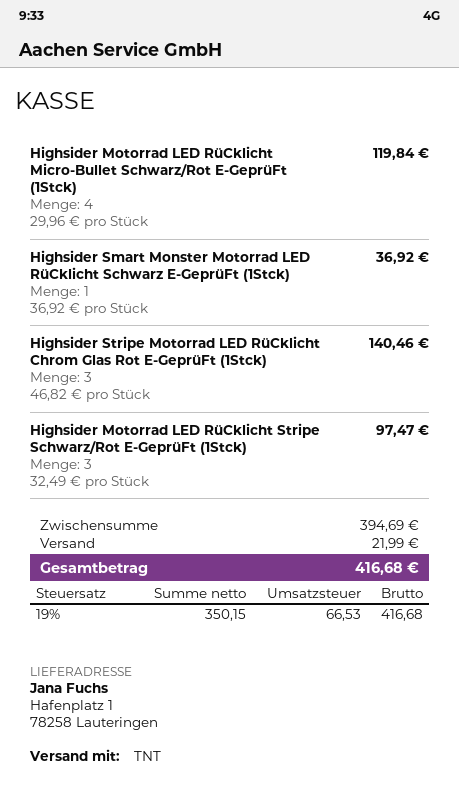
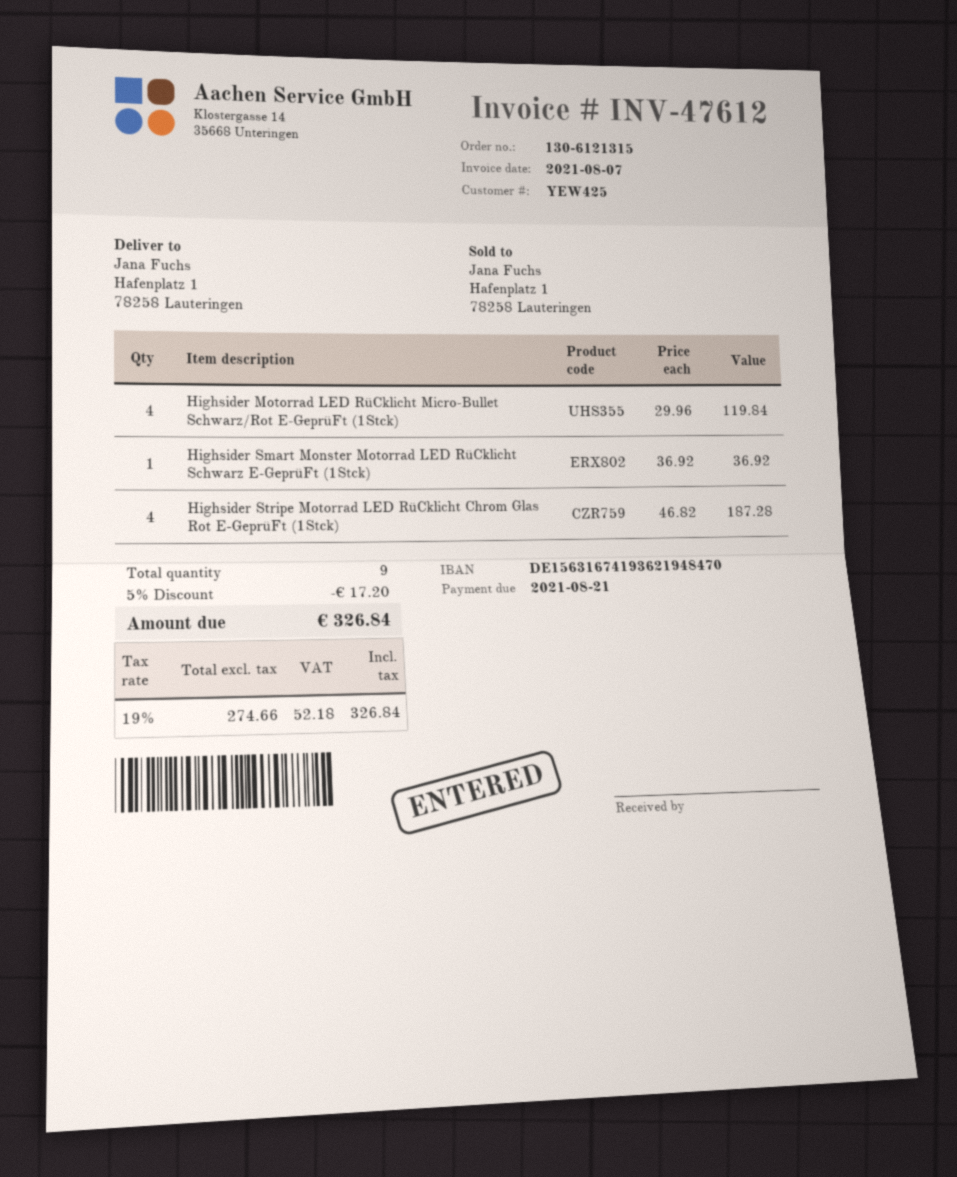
Highsider Stripe Motorrad LED RüCklicht Chrom Glas Rot E-GeprüFt (1Stck): 3 x 46.82 = 140.46 -> 4 x 46.82 = 187.28
Highsider Motorrad LED RüCklicht Stripe Schwarz/Rot E-GeprüFt (1Stck): 3 x 32.49 = 97.47 -> none
discount: none -> 5% = 17.20
shipping: 21.99 -> none
net: 350.15 -> 274.66
tax: 19% = 66.53 -> 19% = 52.18
total: 416.68 -> 326.84

